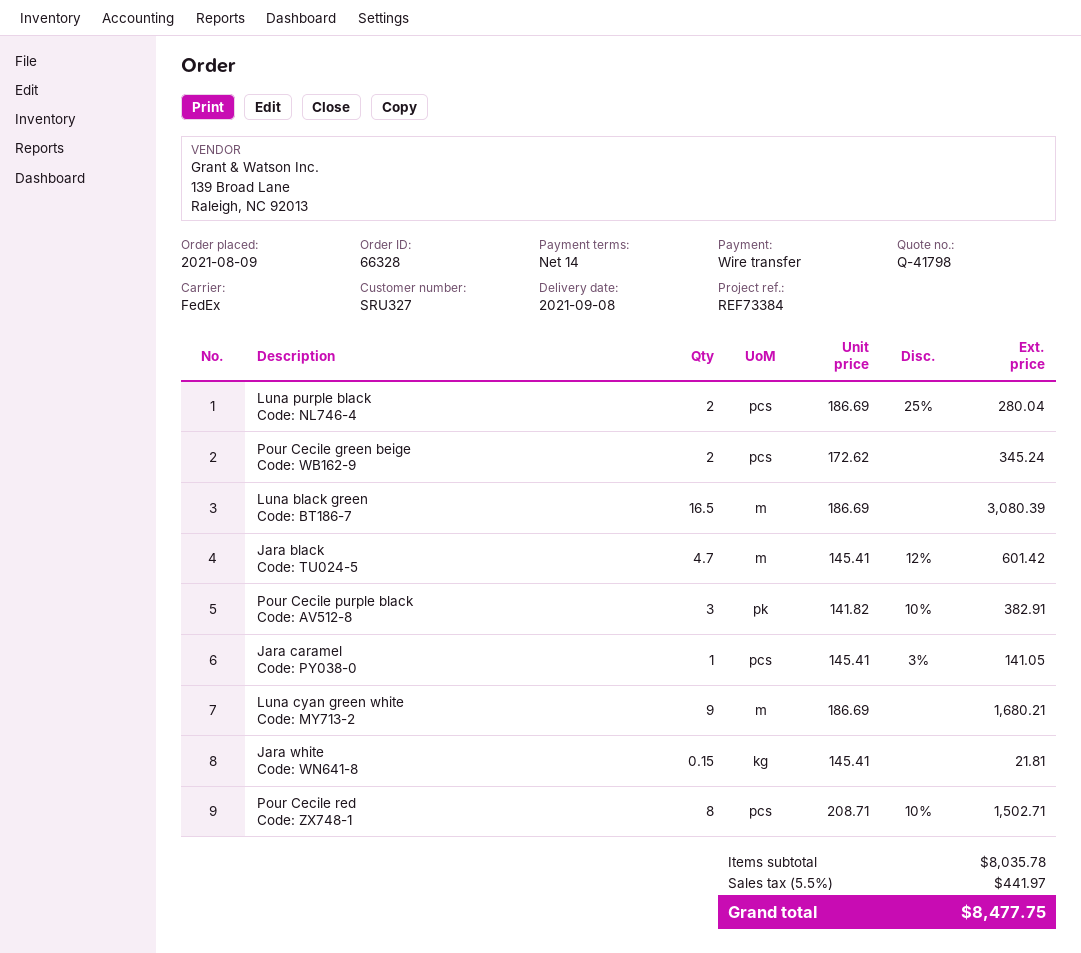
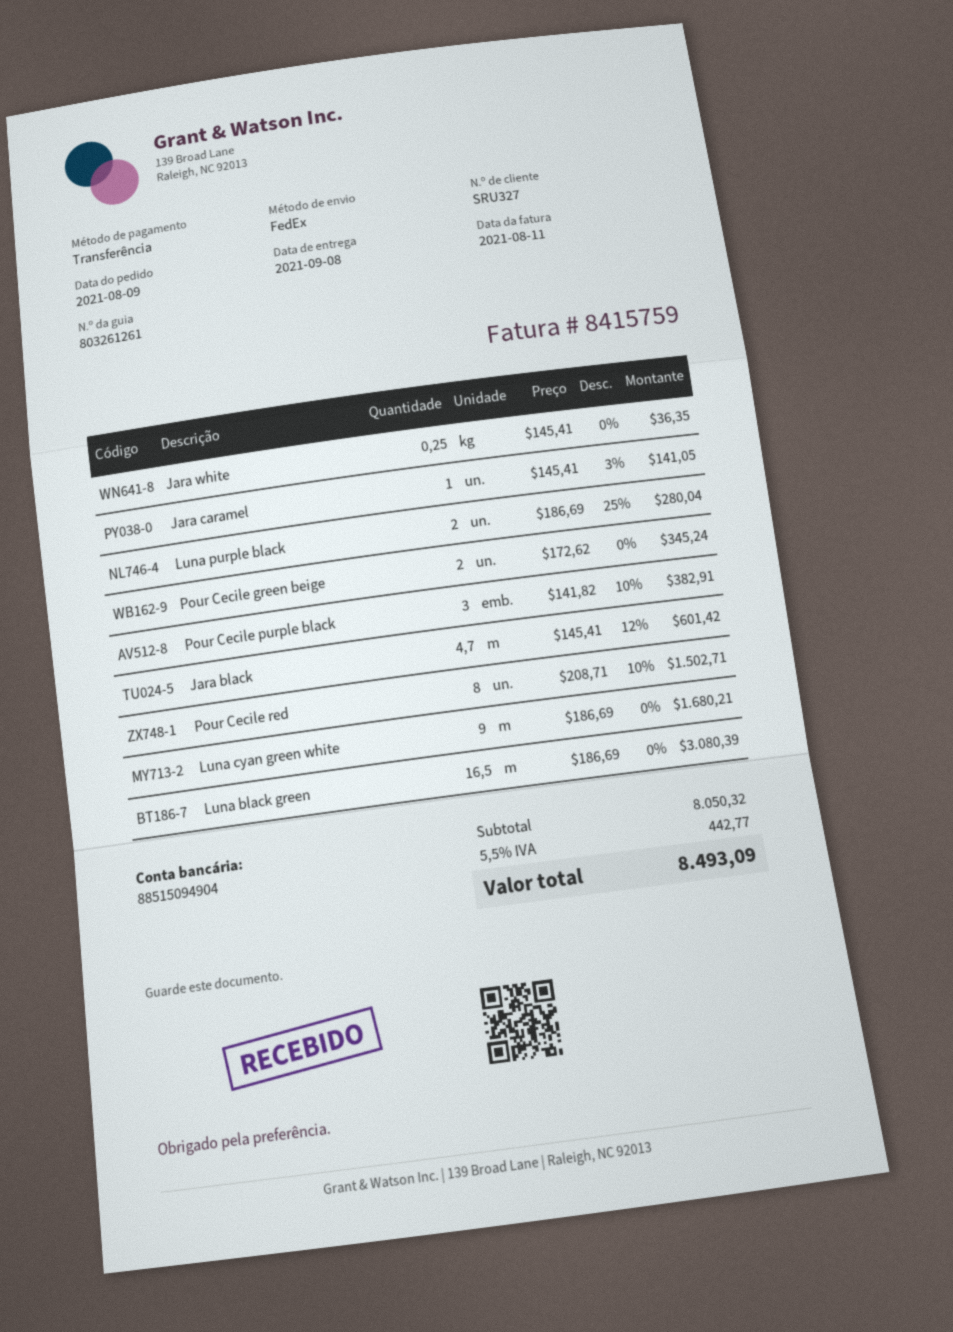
Jara white: 0.15 x 145.41 = 21.81 -> 0.25 x 145.41 = 36.35
subtotal: 8035.78 -> 8050.32
tax: 5.5% = 441.97 -> 5.5% = 442.77
total: 8477.75 -> 8493.09

